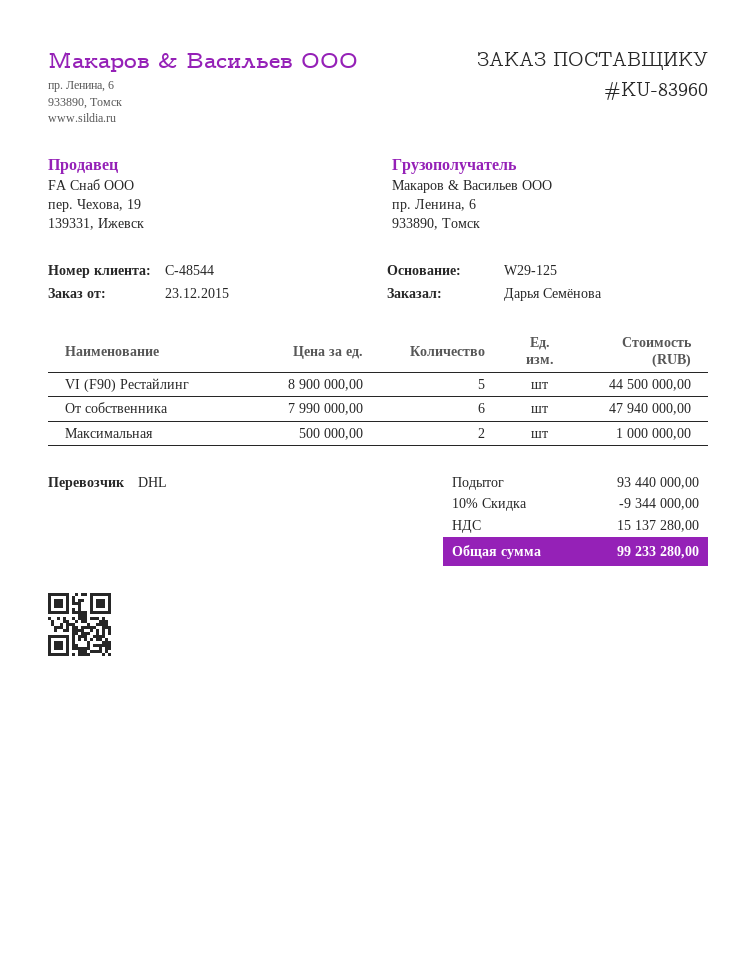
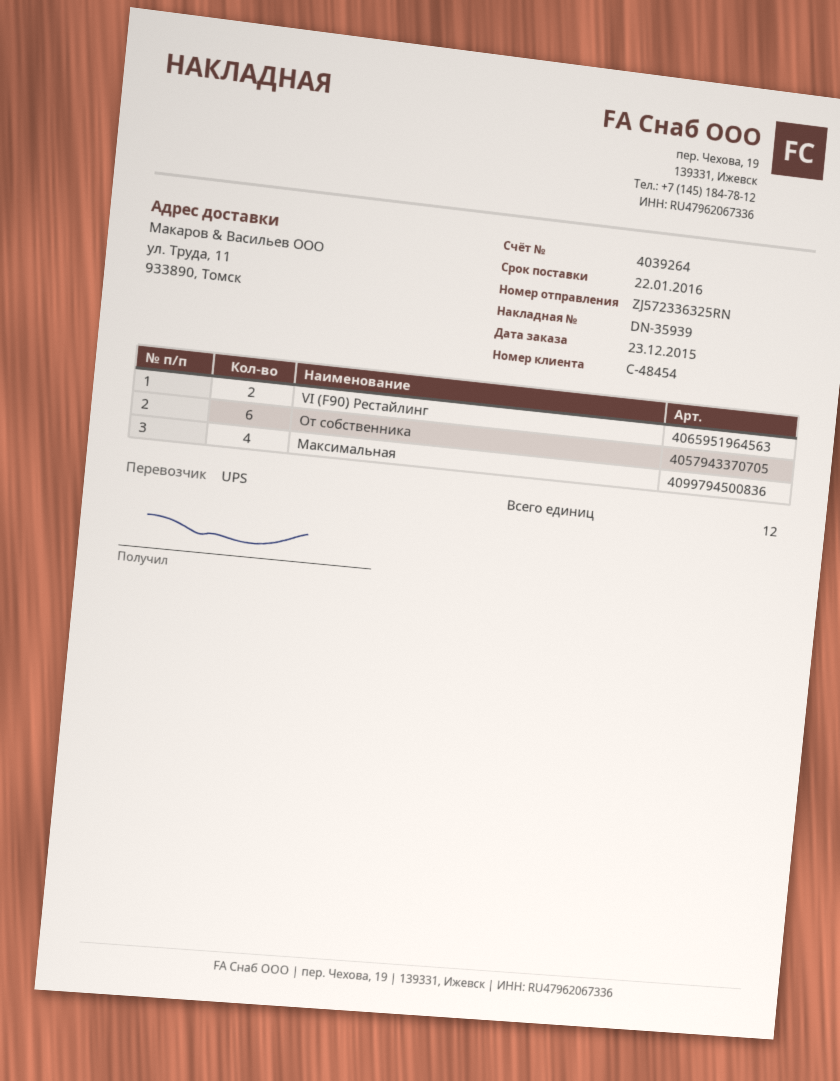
customer number: C-48544 -> C-48454
shipping method: DHL -> UPS
ship to: пр. Ленина, 6, 933890, Томск -> ул. Труда, 11, 933890, Томск
VI (F90) Рестайлинг: 5 -> 2
Максимальная: 2 -> 4

